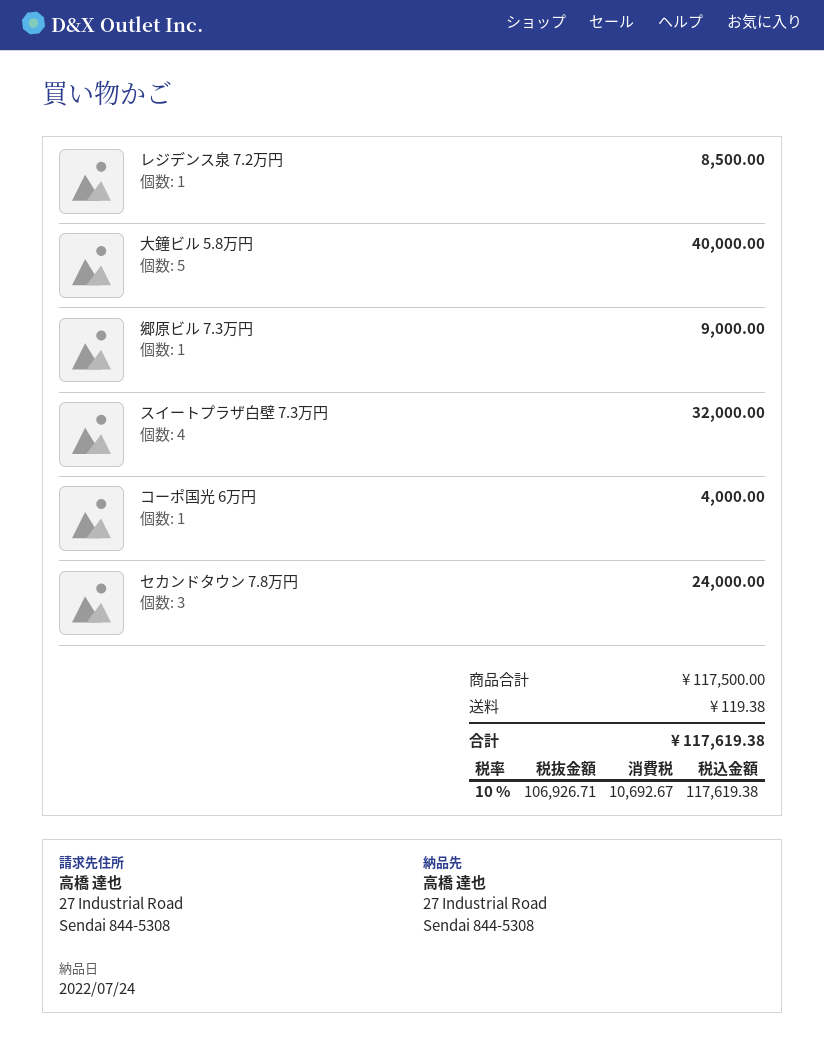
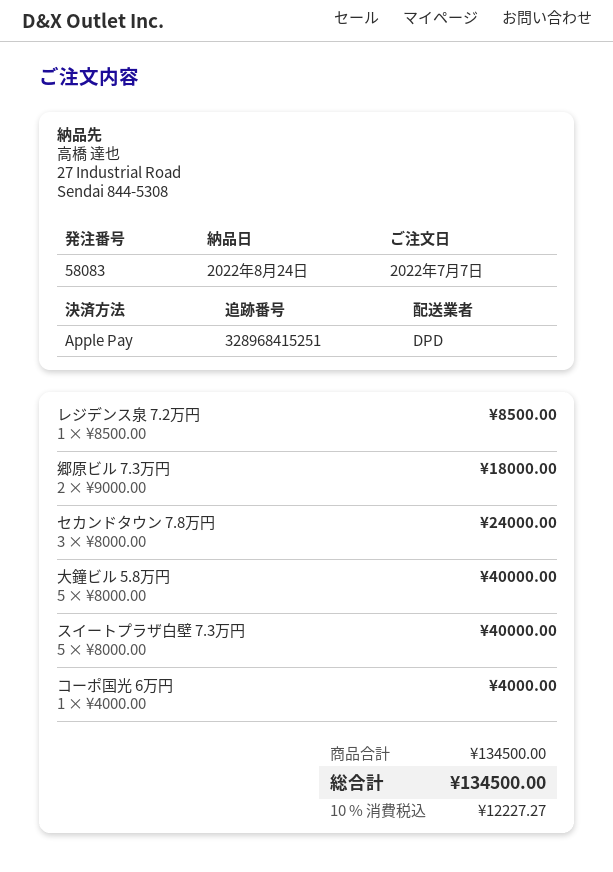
delivery date: 2022-07-24 -> 2022-08-24
郷原ビル 7.3万円: 1 for 9000.00 -> 2 for 18000.00
スイートプラザ白壁 7.3万円: 4 for 32000.00 -> 5 for 40000.00
subtotal: 117500.00 -> 134500.00
shipping: 119.38 -> none
tax: 10% = 10692.67 -> 10% = 12227.27
total: 117619.38 -> 134500.00

